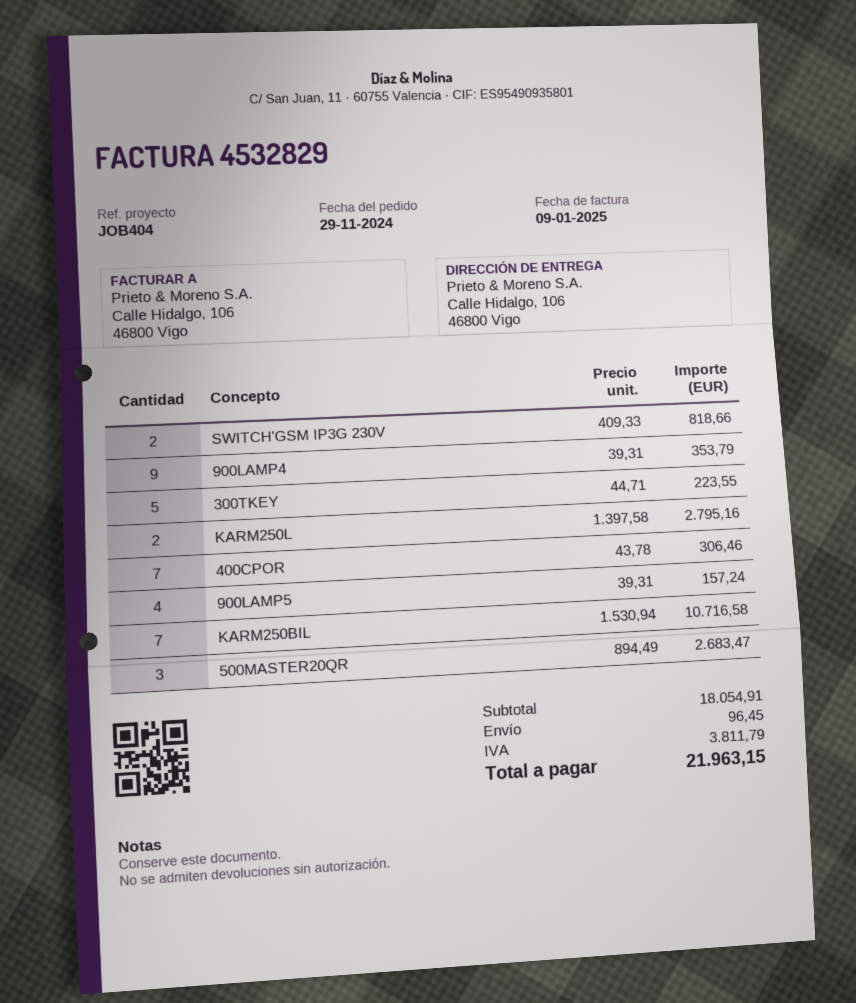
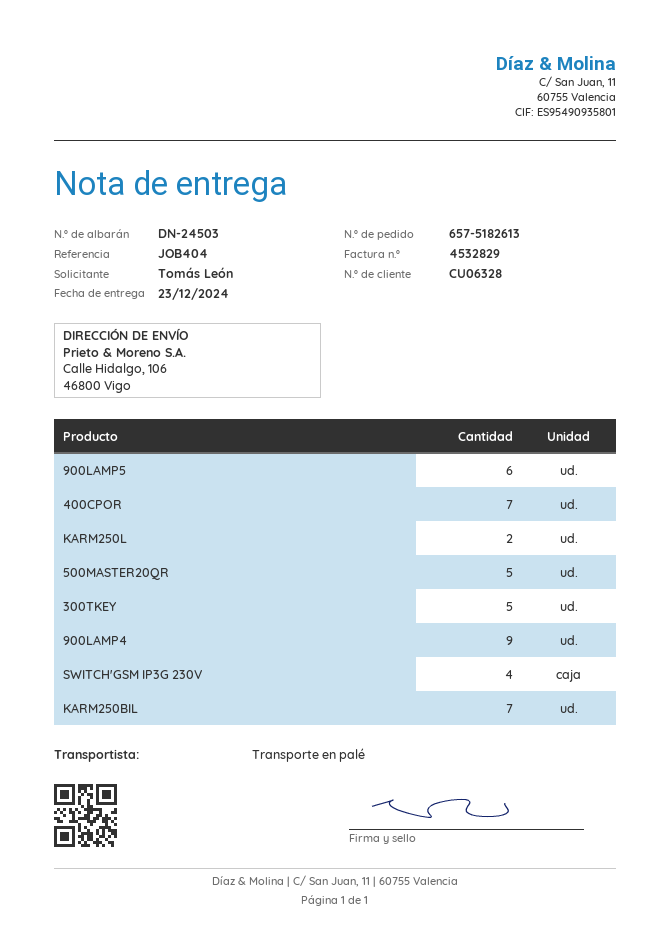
SWITCH'GSM IP3G 230V: 2 -> 4
900LAMP5: 4 -> 6
500MASTER20QR: 3 -> 5

